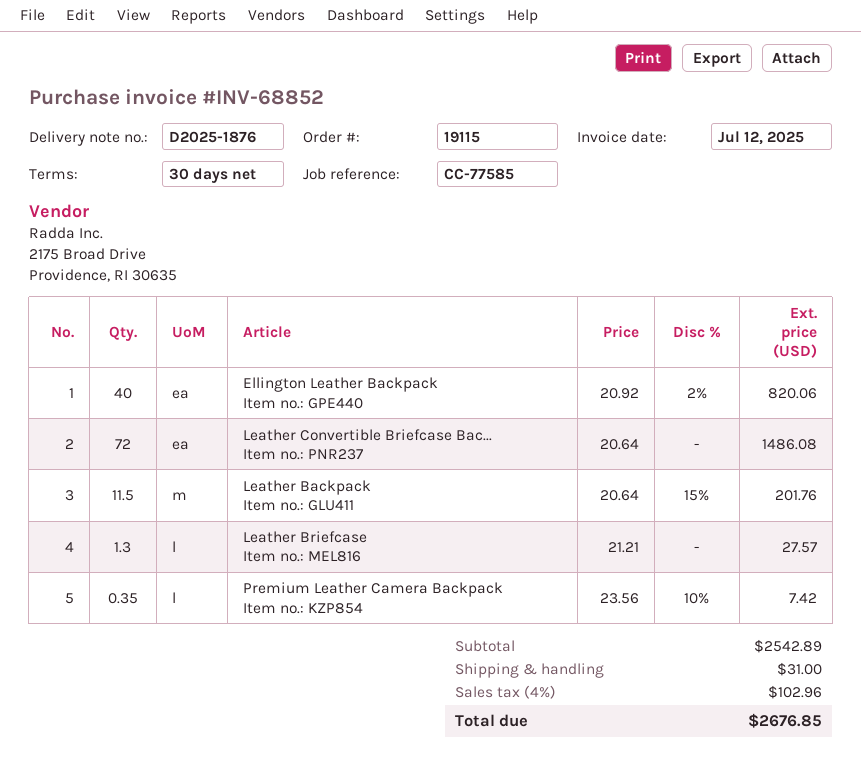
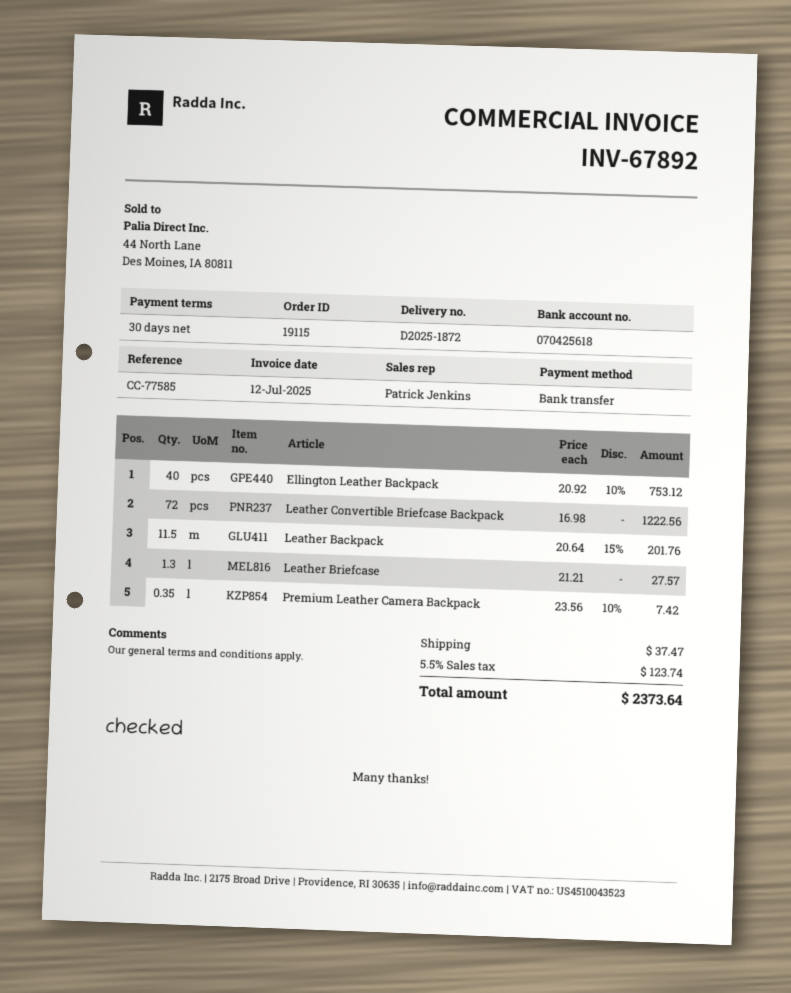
delivery note number: D2025-1876 -> D2025-1872
invoice number: INV-68852 -> INV-67892
Ellington Leather Backpack: 40 x 20.92 - 2% = 820.06 -> 40 x 20.92 - 10% = 753.12
Leather Convertible Briefcase Bac...: 72 x 20.64 = 1486.08 -> 72 x 16.98 = 1222.56
shipping: 31.00 -> 37.47
tax: 4% = 102.96 -> 5.5% = 123.74
total: 2676.85 -> 2373.64

